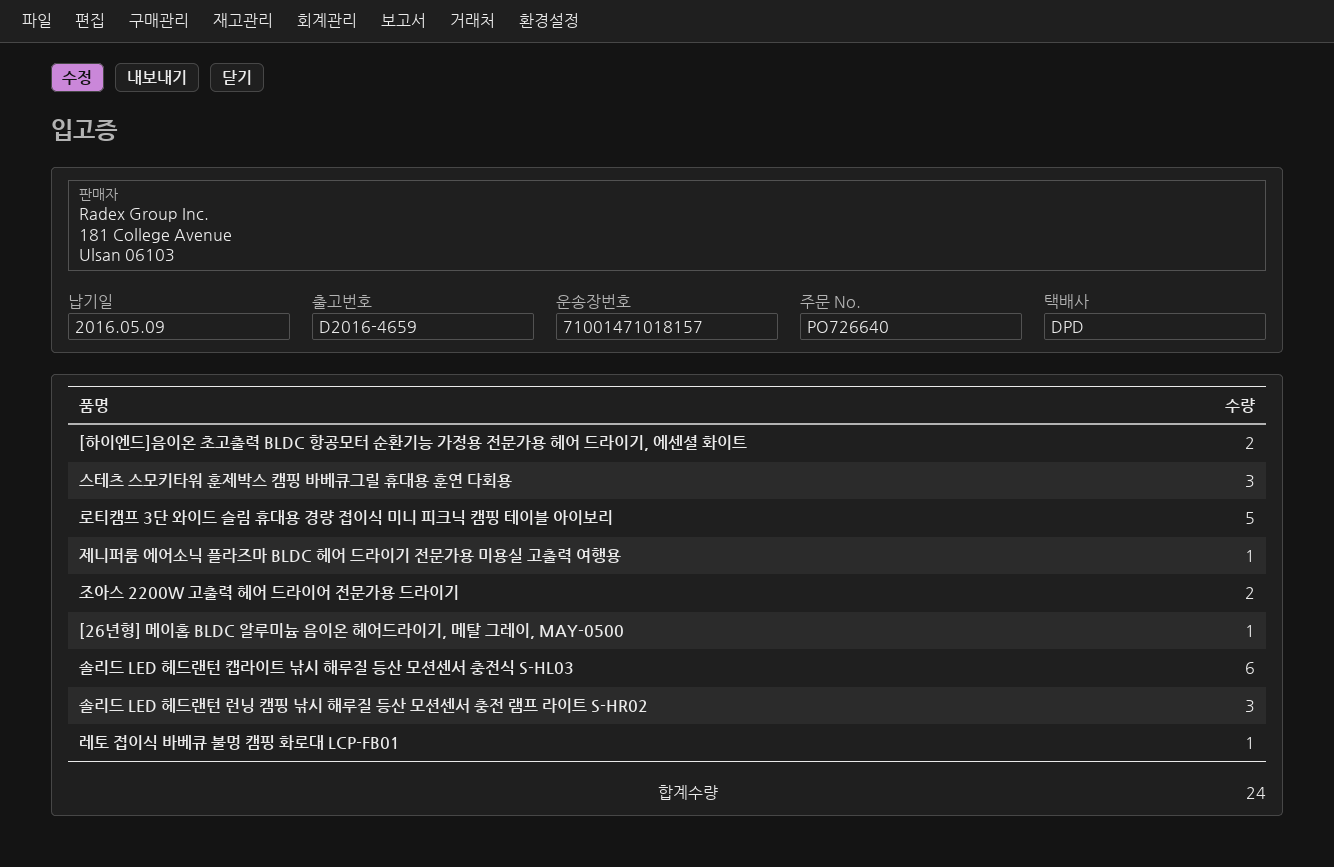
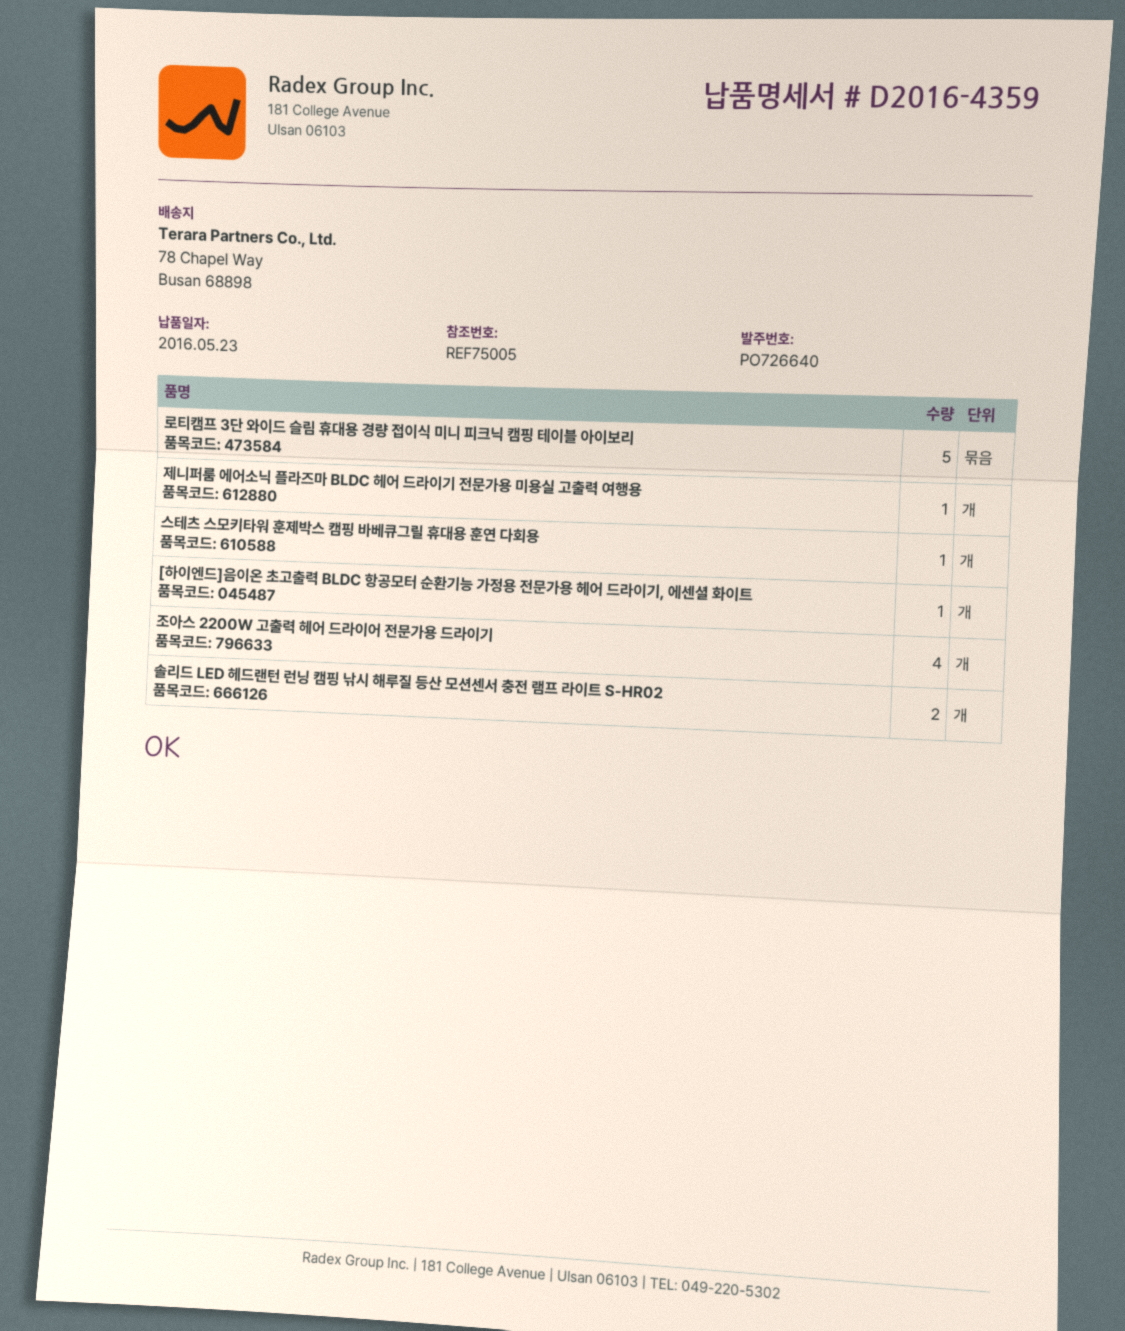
delivery note number: D2016-4659 -> D2016-4359
delivery date: 2016-05-09 -> 2016-05-23
[하이엔드]음이온 초고출력 BLDC 항공모터 순환기능 가정용 전문가용 헤어 드라이기, 에센셜 화이트: 2 -> 1
스테츠 스모키타워 훈제박스 캠핑 바베큐그릴 휴대용 훈연 다회용: 3 -> 1
조아스 2200W 고출력 헤어 드라이어 전문가용 드라이기: 2 -> 4
[26년형] 메이홉 BLDC 알루미늄 음이온 헤어드라이기, 메탈 그레이, MAY-0500: 1 -> none
솔리드 LED 헤드랜턴 캡라이트 낚시 해루질 등산 모션센서 충전식 S-HL03: 6 -> none
솔리드 LED 헤드랜턴 런닝 캠핑 낚시 해루질 등산 모션센서 충전 램프 라이트 S-HR02: 3 -> 2
레토 접이식 바베큐 불멍 캠핑 화로대 LCP-FB01: 1 -> none

